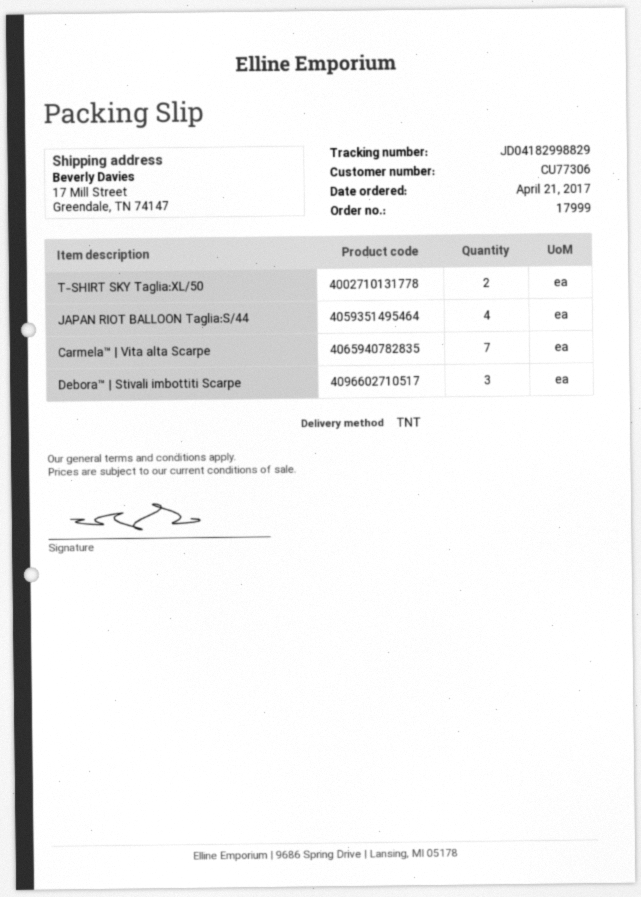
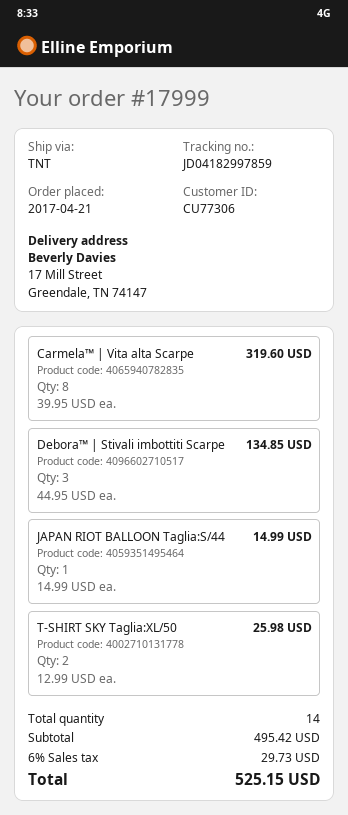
tracking number: JD04182998829 -> JD04182997859
JAPAN RIOT BALLOON Taglia:S/44: 4 -> 1
Carmela™ | Vita alta Scarpe: 7 -> 8

